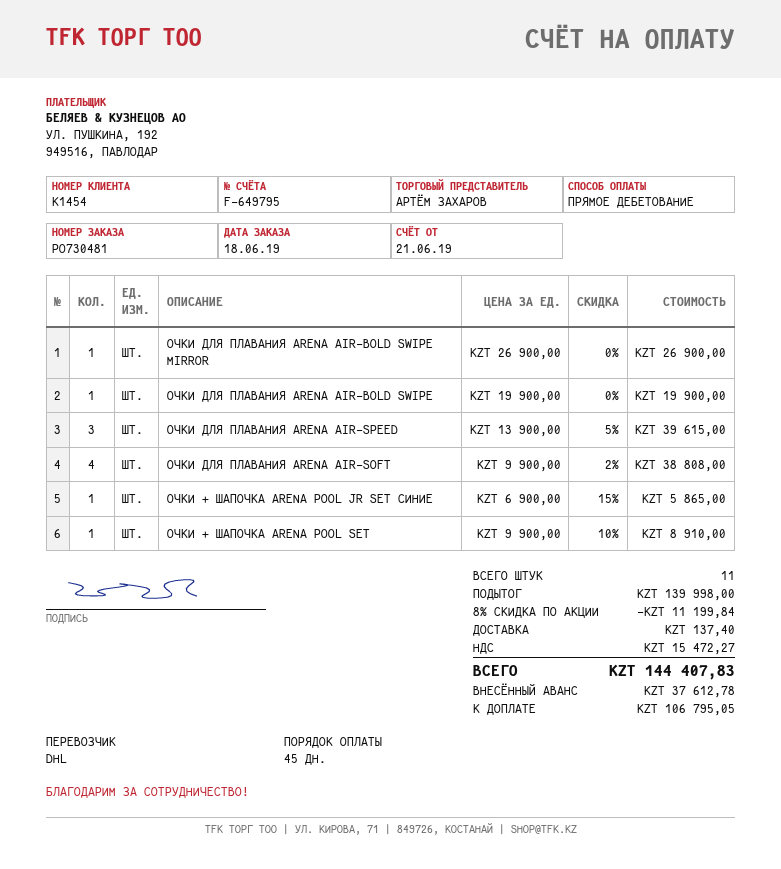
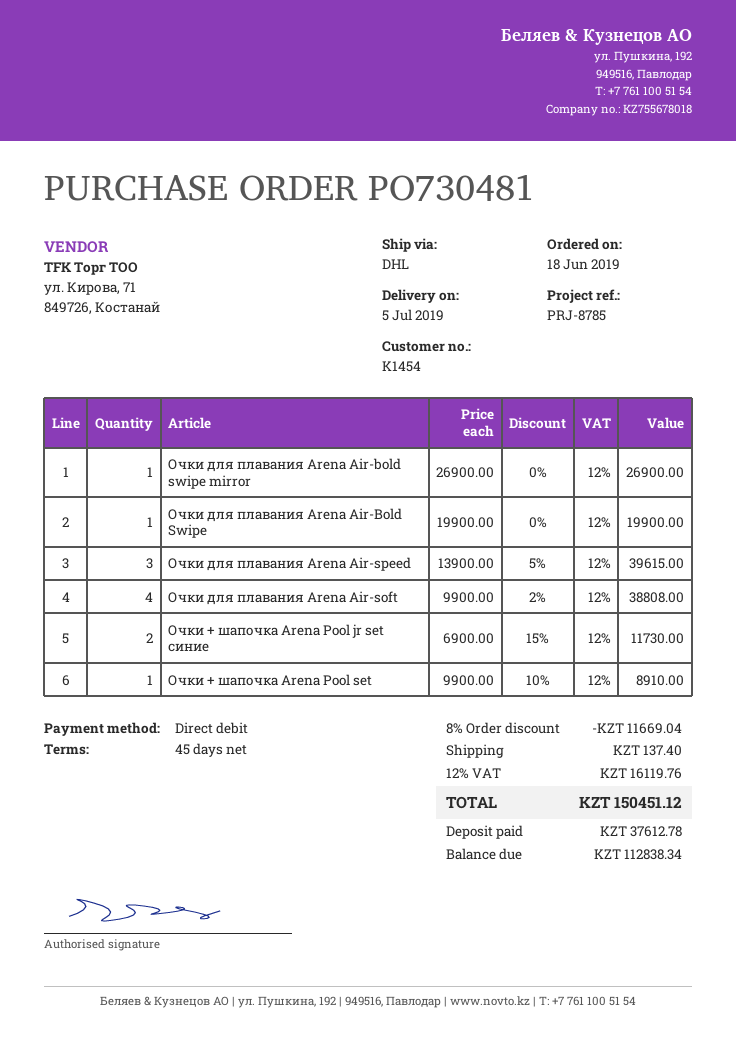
ОЧКИ + ШАПОЧКА ARENA POOL JR SET СИНИЕ: 1 x 6900.00 - 15% = 5865.00 -> 2 x 6900.00 - 15% = 11730.00
discount: 8% = 11199.84 -> 8% = 11669.04
tax: 15472.27 -> 16119.76
total: 144407.83 -> 150451.12
balance: 106795.05 -> 112838.34

